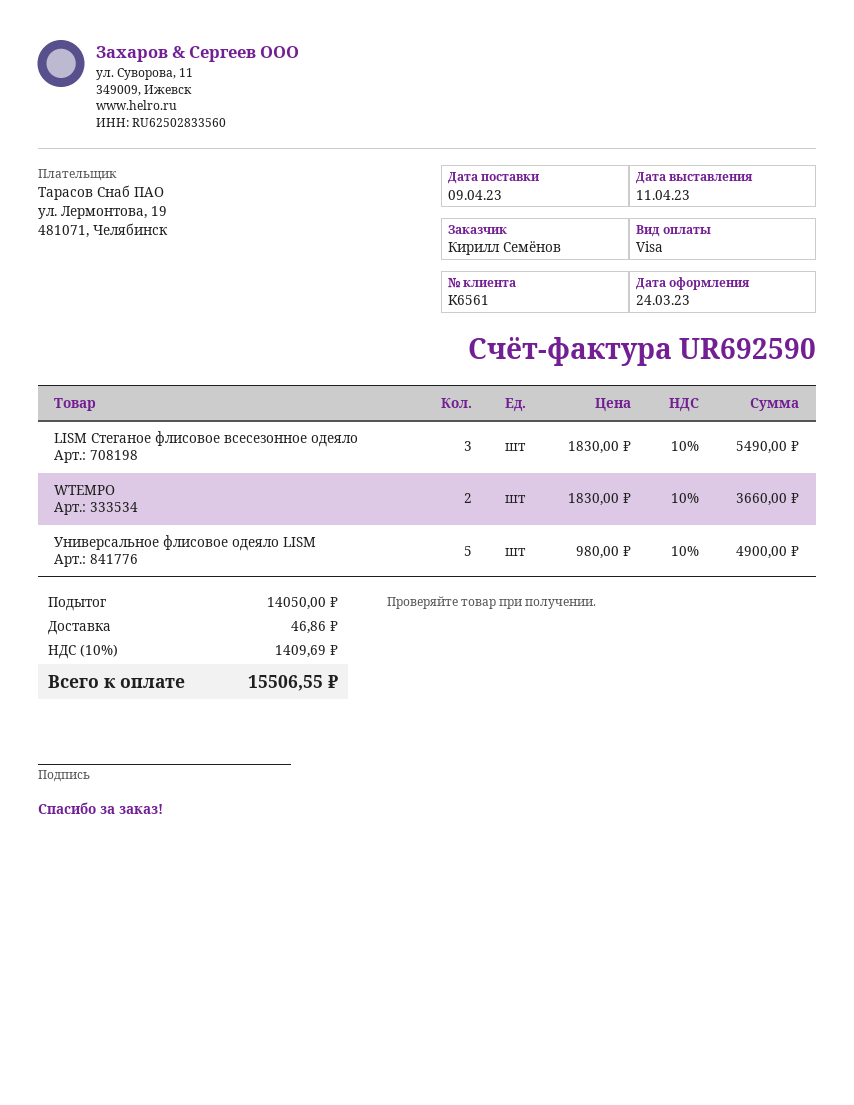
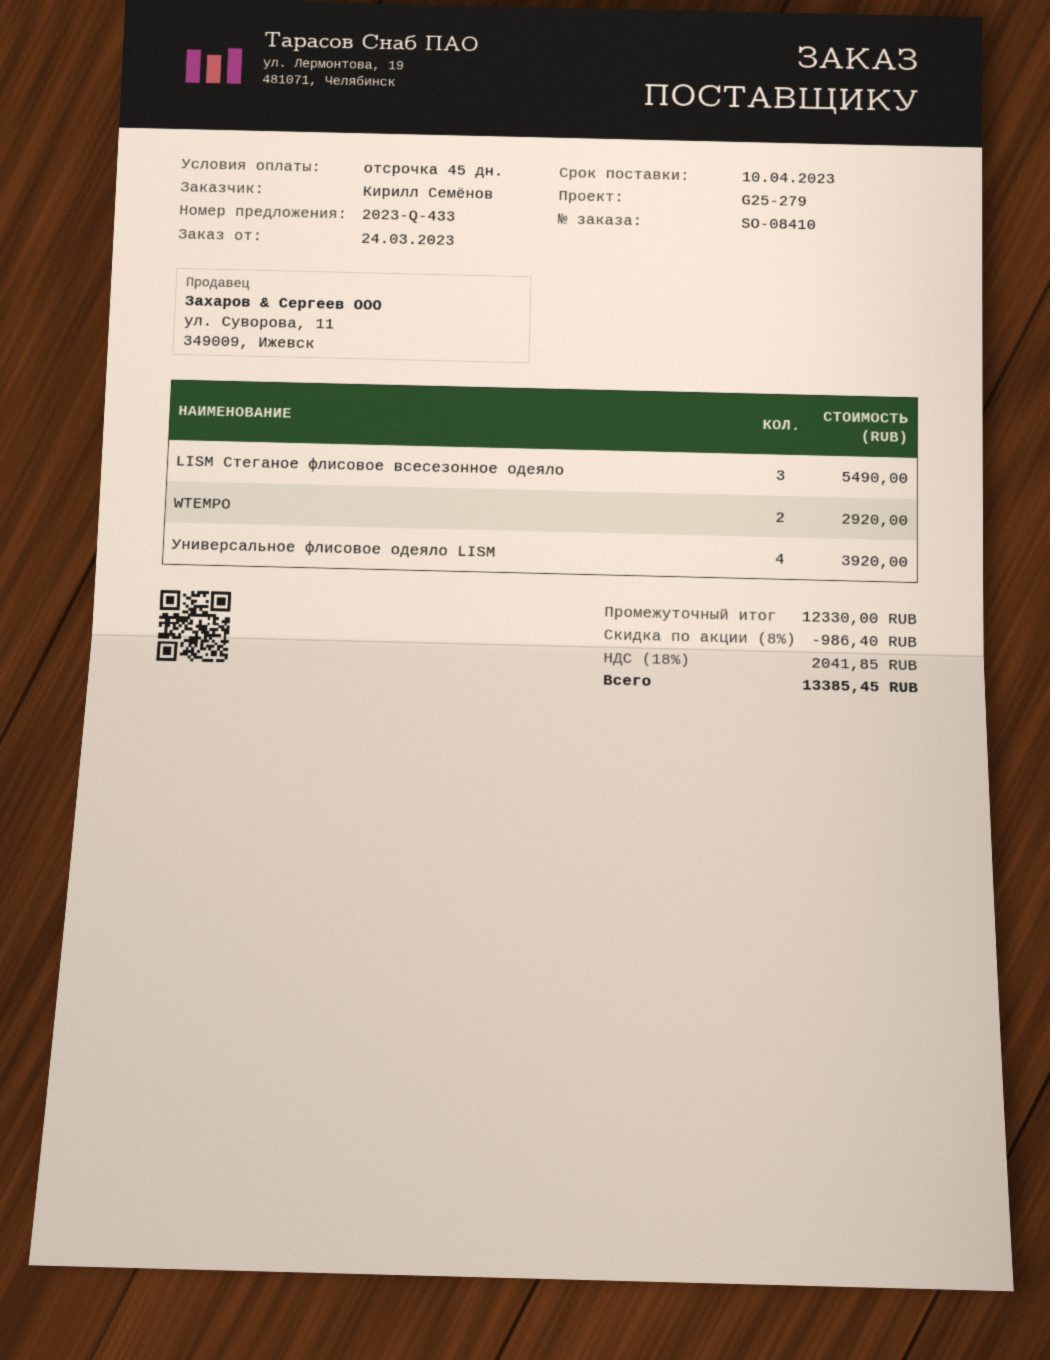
delivery date: 2023-04-09 -> 2023-04-10
WTEMPO: 2 for 3660.00 -> 2 for 2920.00
Универсальное флисовое одеяло LISM: 5 for 4900.00 -> 4 for 3920.00
subtotal: 14050.00 -> 12330.00
discount: none -> 8% = 986.40
shipping: 46.86 -> none
tax: 10% = 1409.69 -> 18% = 2041.85
total: 15506.55 -> 13385.45

